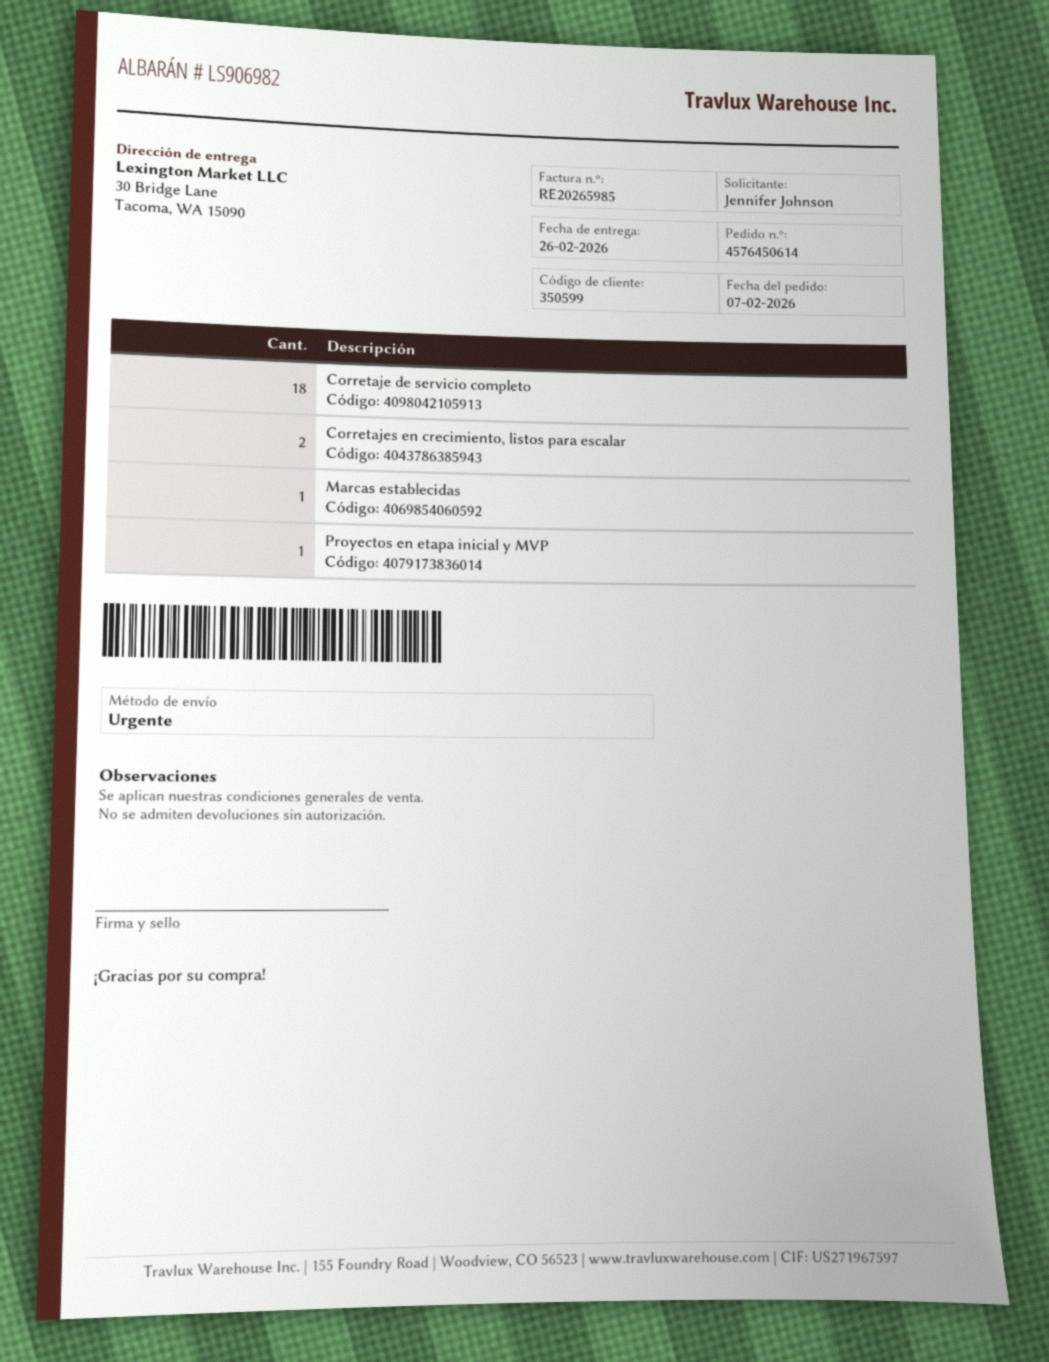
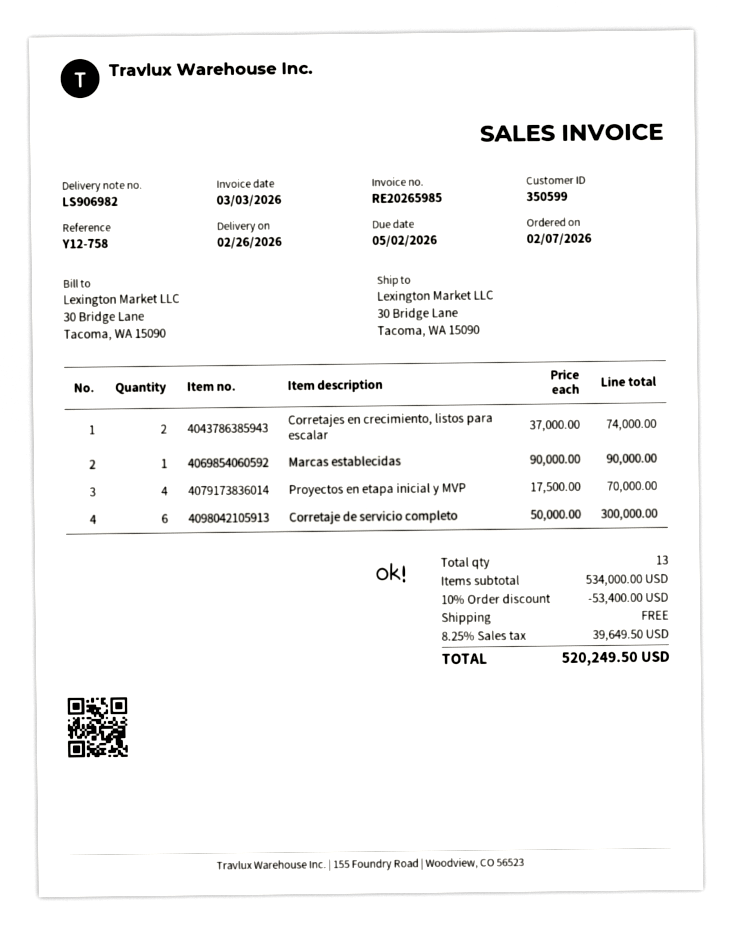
Corretaje de servicio completo: 18 -> 6
Proyectos en etapa inicial y MVP: 1 -> 4

